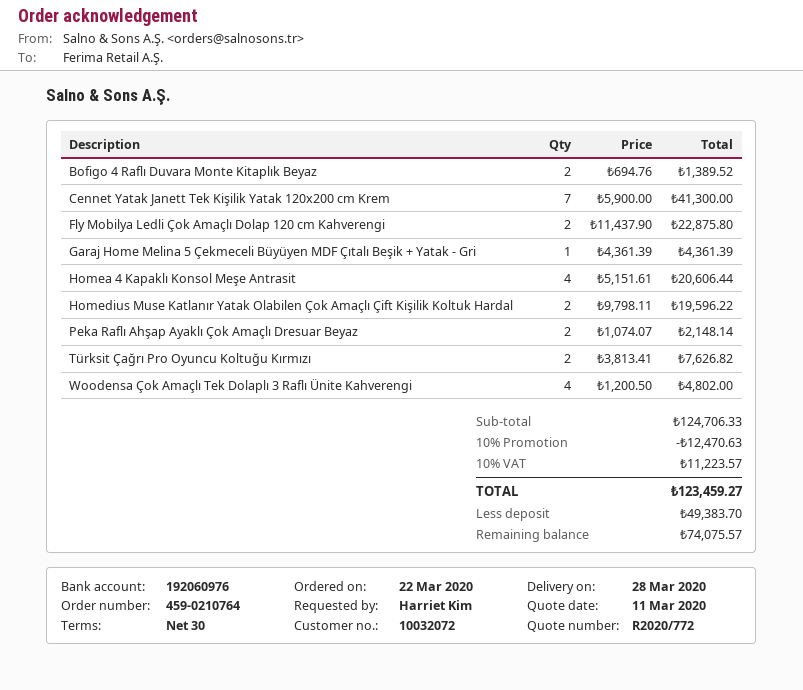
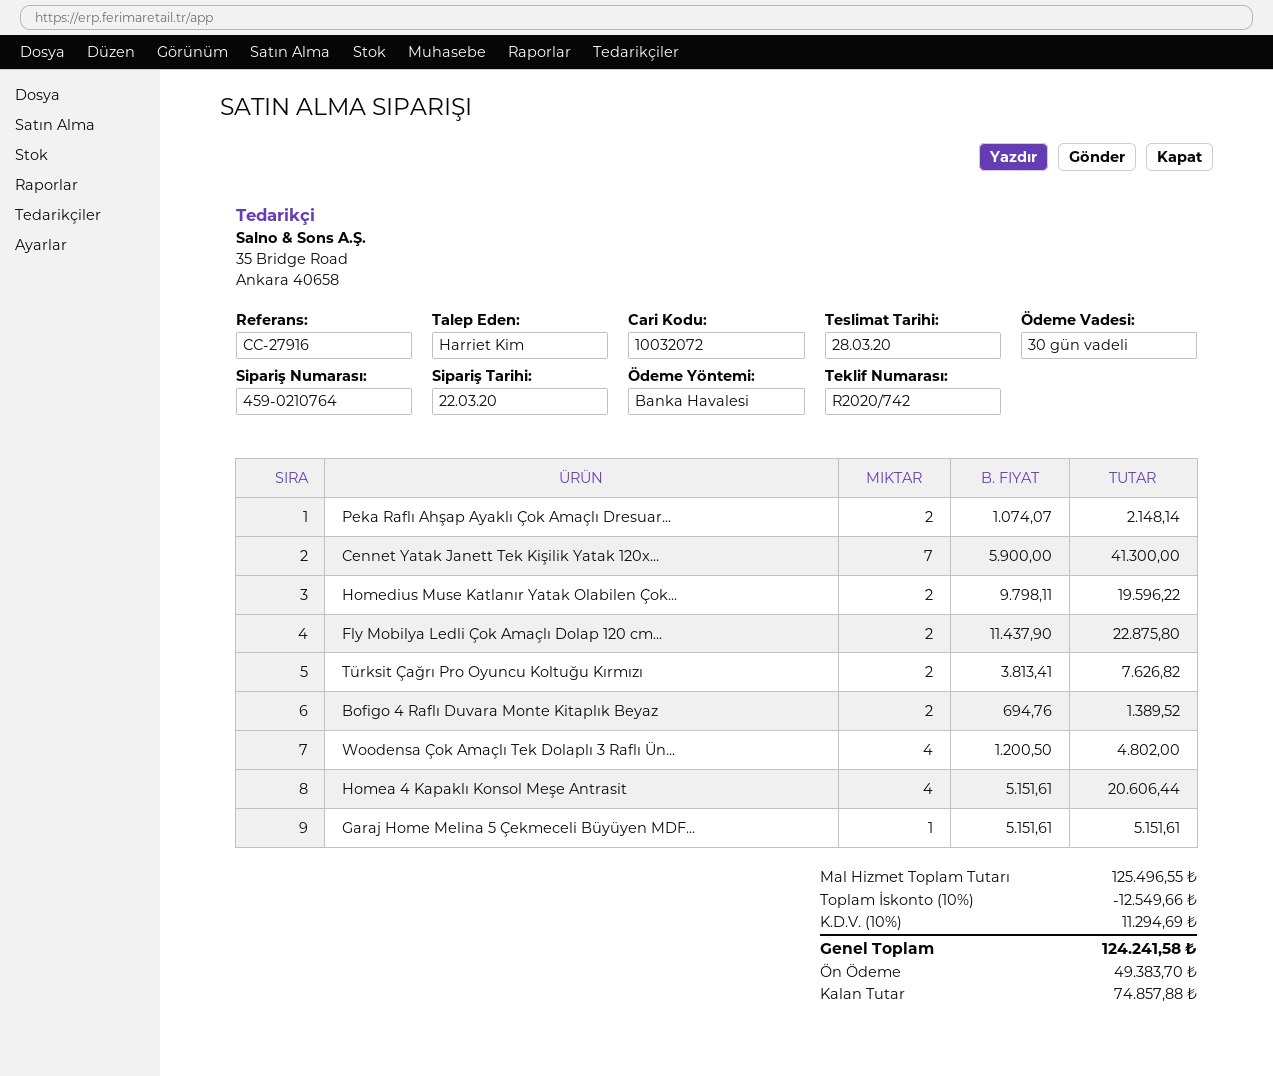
quote number: R2020/772 -> R2020/742
Garaj Home Melina 5 Çekmeceli Büyüyen MDF Çıtalı Beşik + Yatak - Gri: 1 x 4361.39 = 4361.39 -> 1 x 5151.61 = 5151.61
subtotal: 124706.33 -> 125496.55
discount: 10% = 12470.63 -> 10% = 12549.66
tax: 10% = 11223.57 -> 10% = 11294.69
total: 123459.27 -> 124241.58
balance: 74075.57 -> 74857.88

